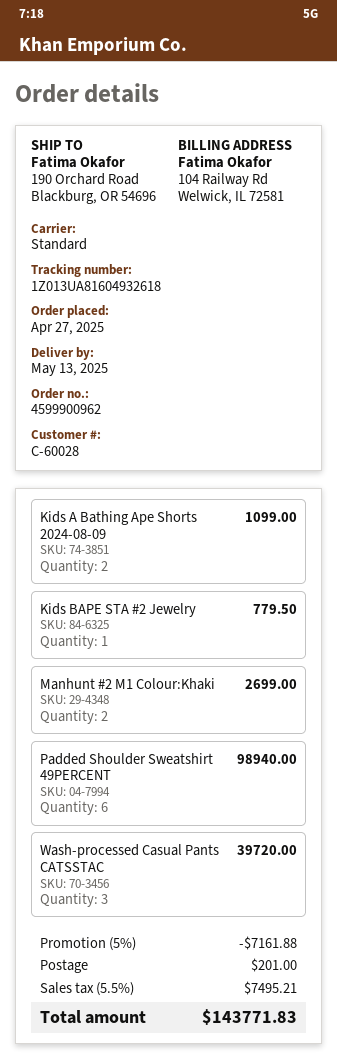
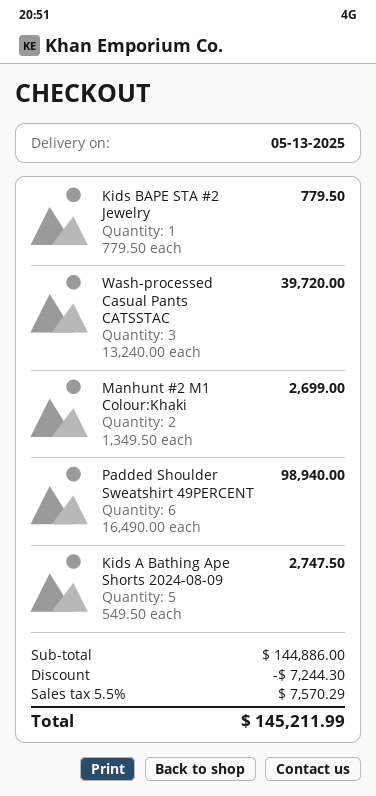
Kids A Bathing Ape Shorts 2024-08-09: 2 for 1099.00 -> 5 for 2747.50
discount: 7161.88 -> 7244.30
shipping: 201.00 -> none
tax: 5.5% = 7495.21 -> 5.5% = 7570.29
total: 143771.83 -> 145211.99

